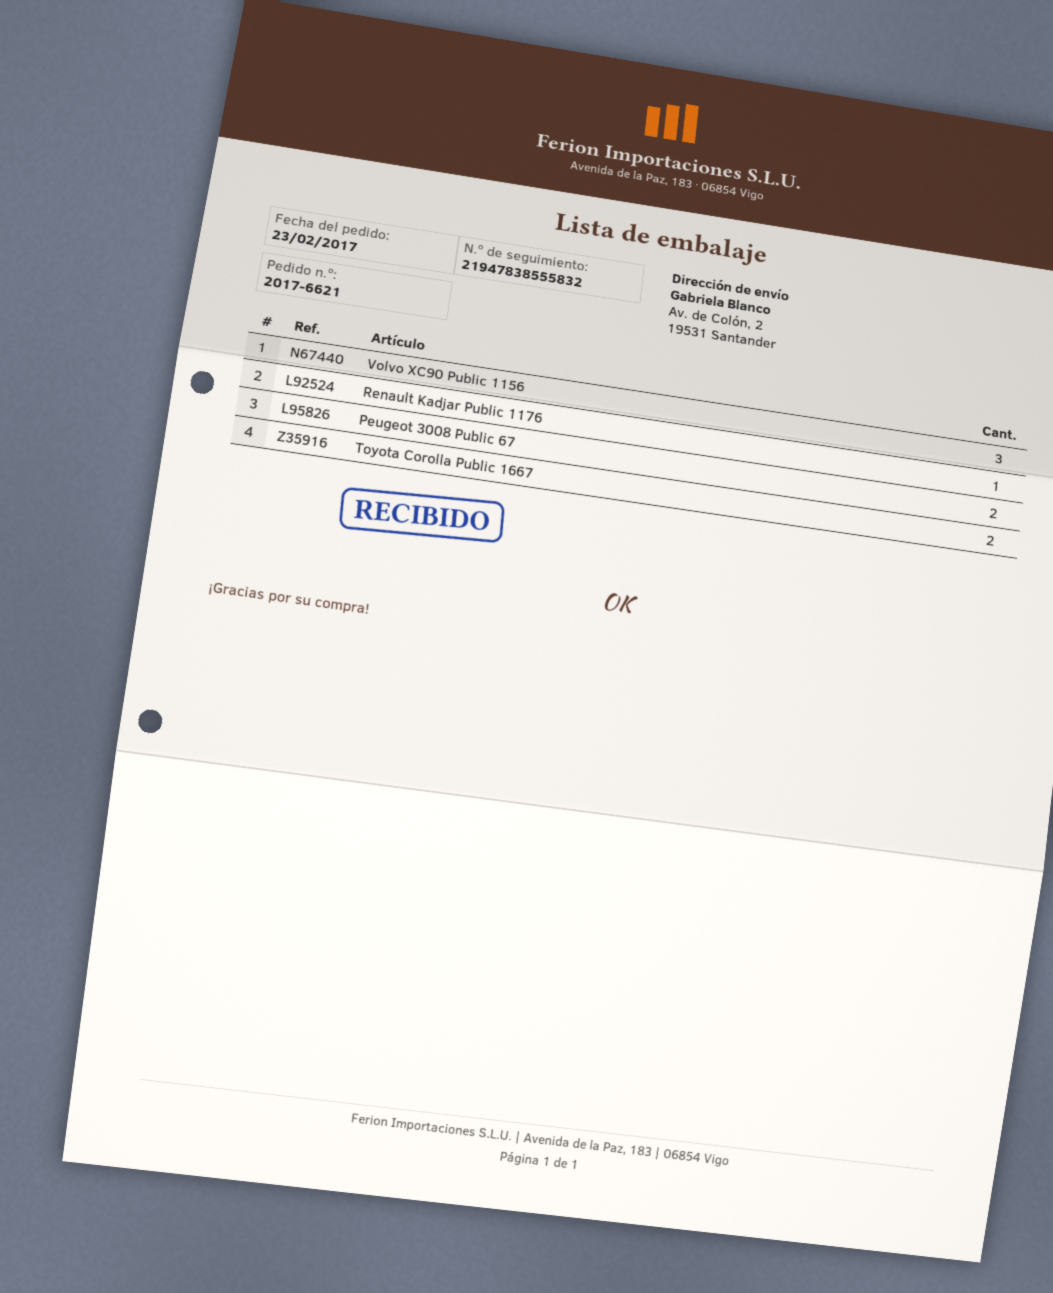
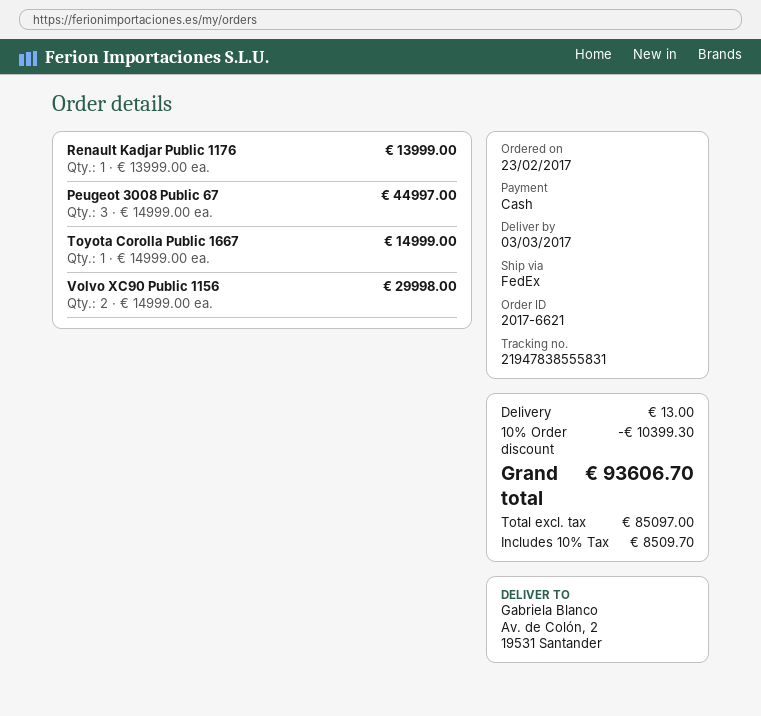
tracking number: 21947838555832 -> 21947838555831
Volvo XC90 Public 1156: 3 -> 2
Peugeot 3008 Public 67: 2 -> 3
Toyota Corolla Public 1667: 2 -> 1

